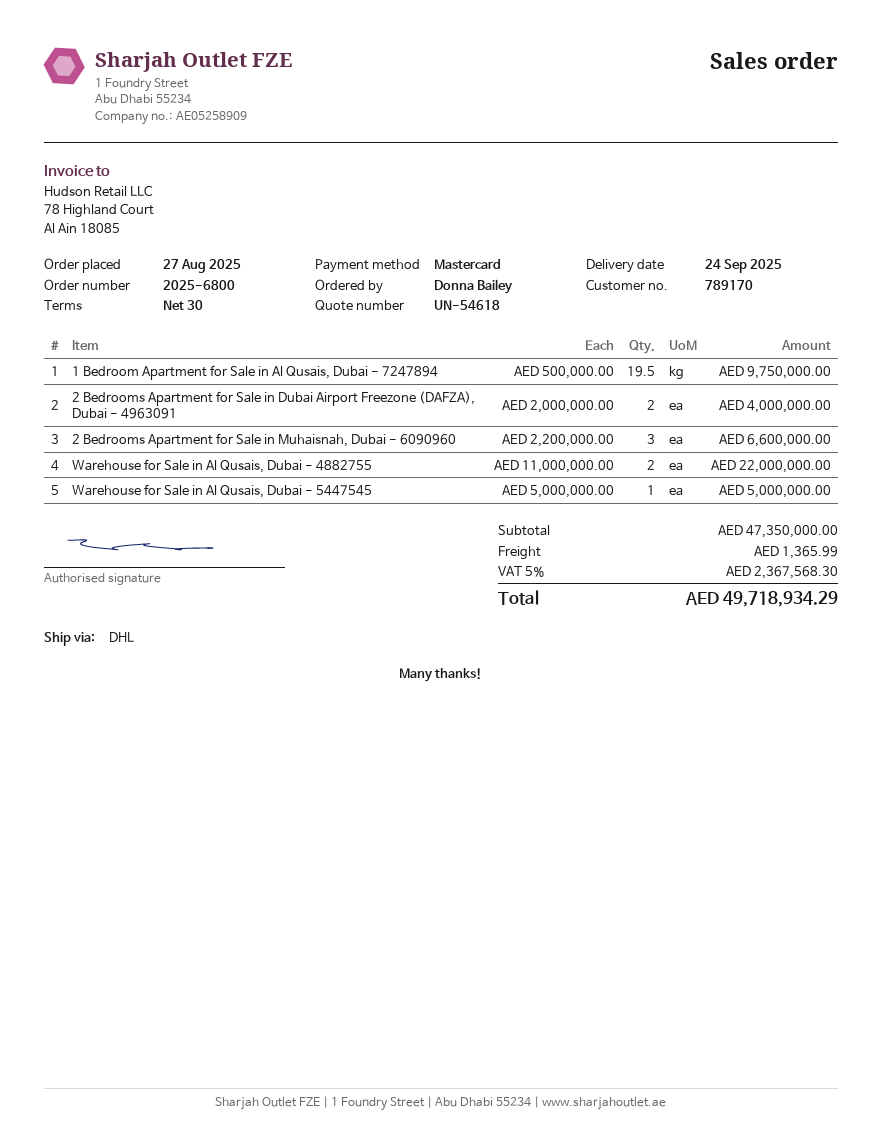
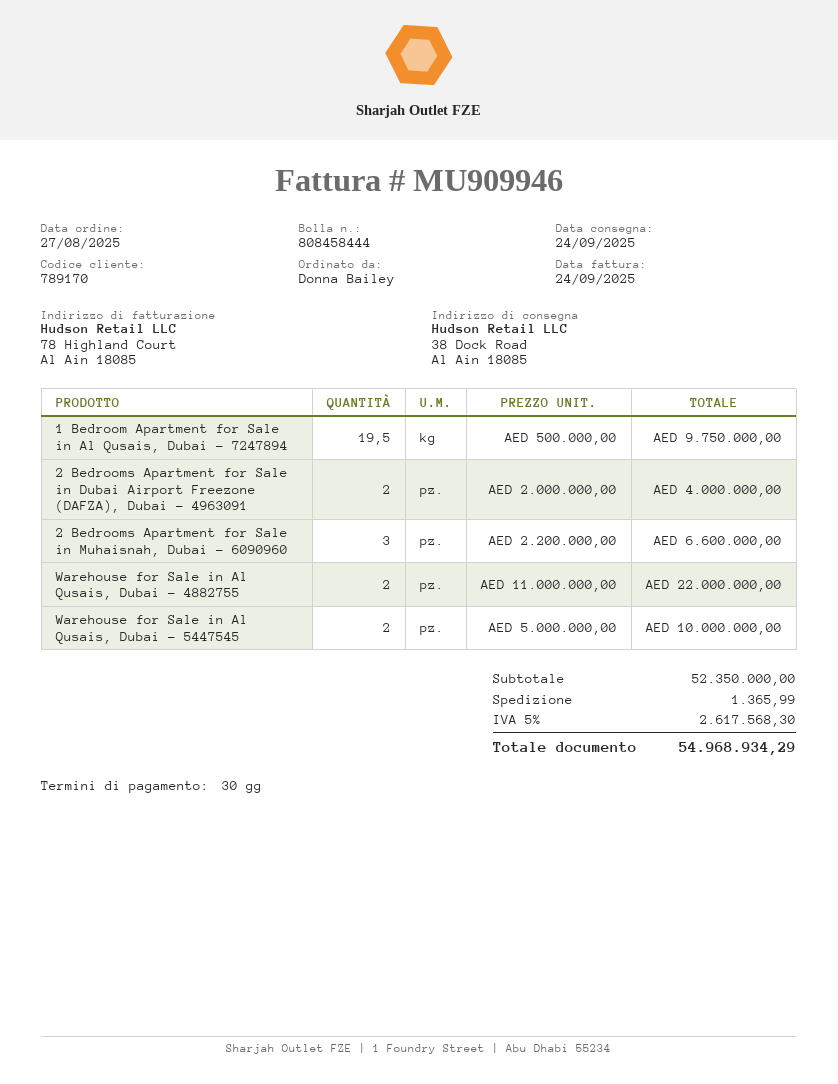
Warehouse for Sale in Al Qusais, Dubai - 5447545: 1 x 5000000.00 = 5000000.00 -> 2 x 5000000.00 = 10000000.00
subtotal: 47350000.00 -> 52350000.00
tax: 5% = 2367568.30 -> 5% = 2617568.30
total: 49718934.29 -> 54968934.29

